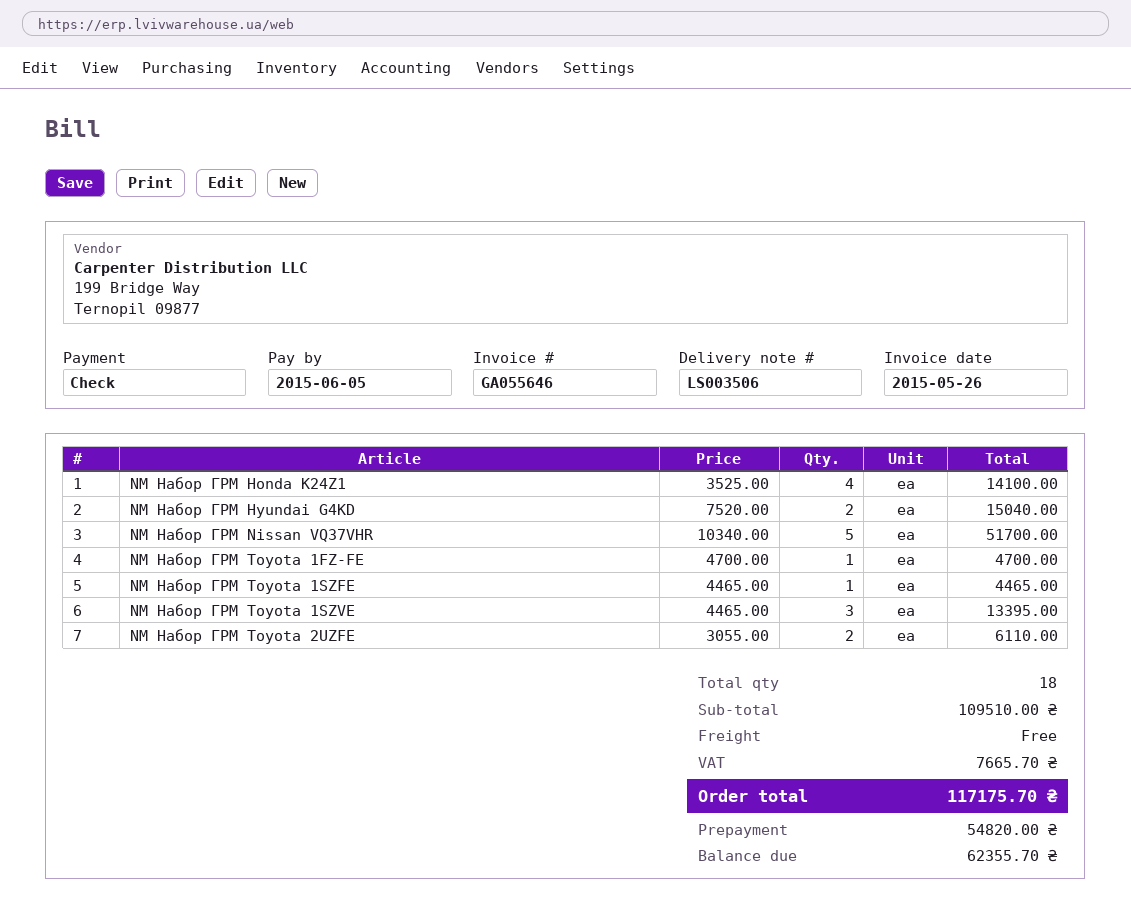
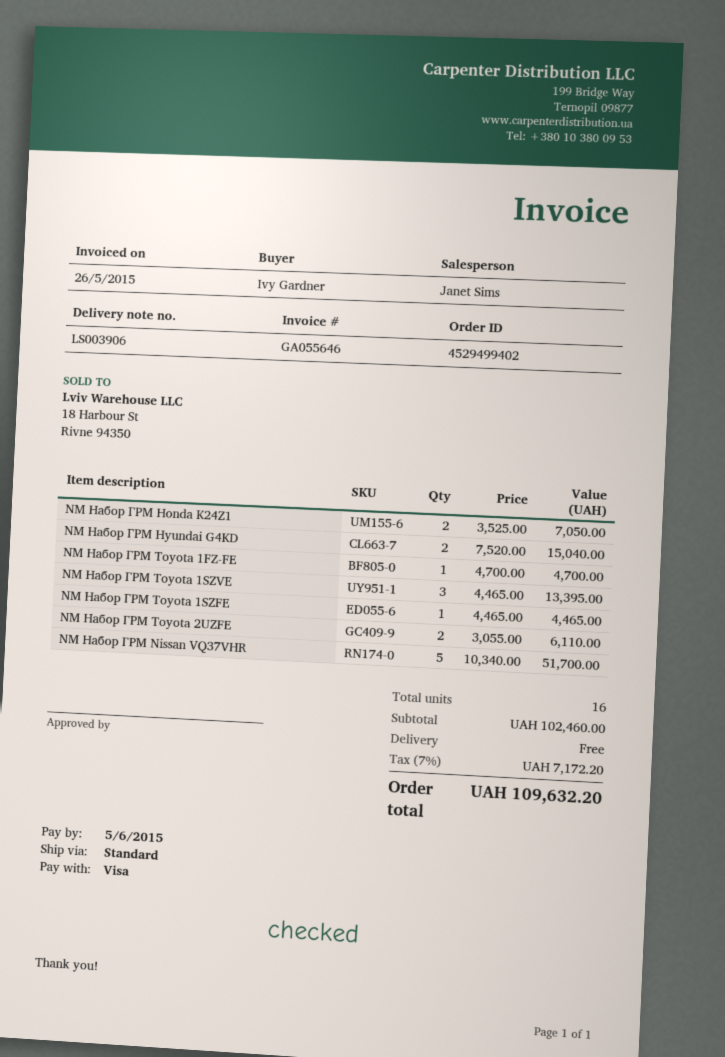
delivery note number: LS003506 -> LS003906
payment method: cheque -> Visa
NM Набор ГРМ Honda K24Z1: 4 x 3525.00 = 14100.00 -> 2 x 3525.00 = 7050.00
total quantity: 18 -> 16
subtotal: 109510.00 -> 102460.00
tax: 7665.70 -> 7172.20
total: 117175.70 -> 109632.20

